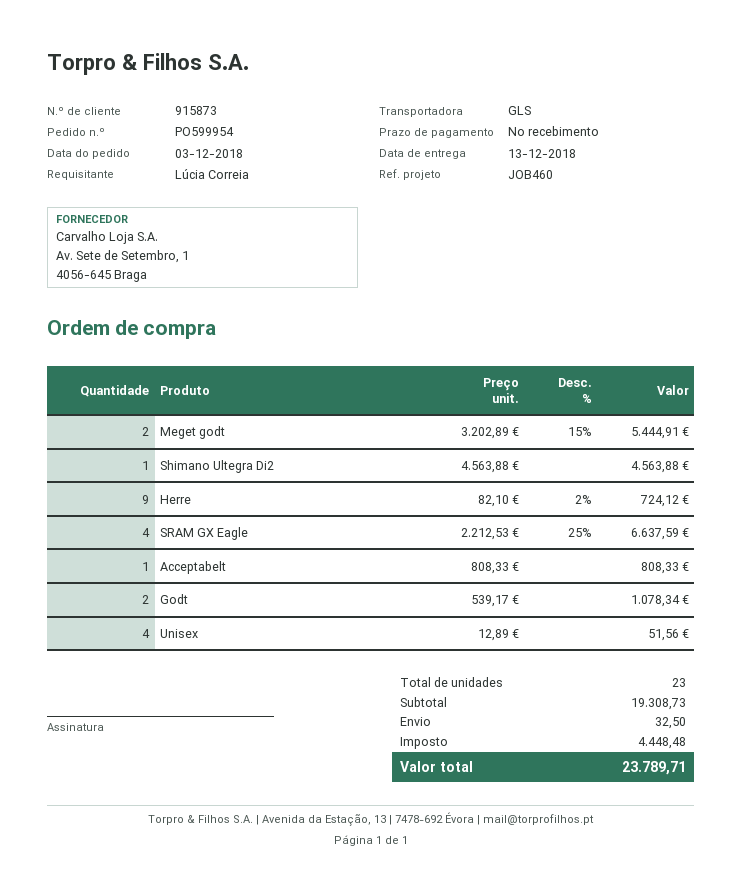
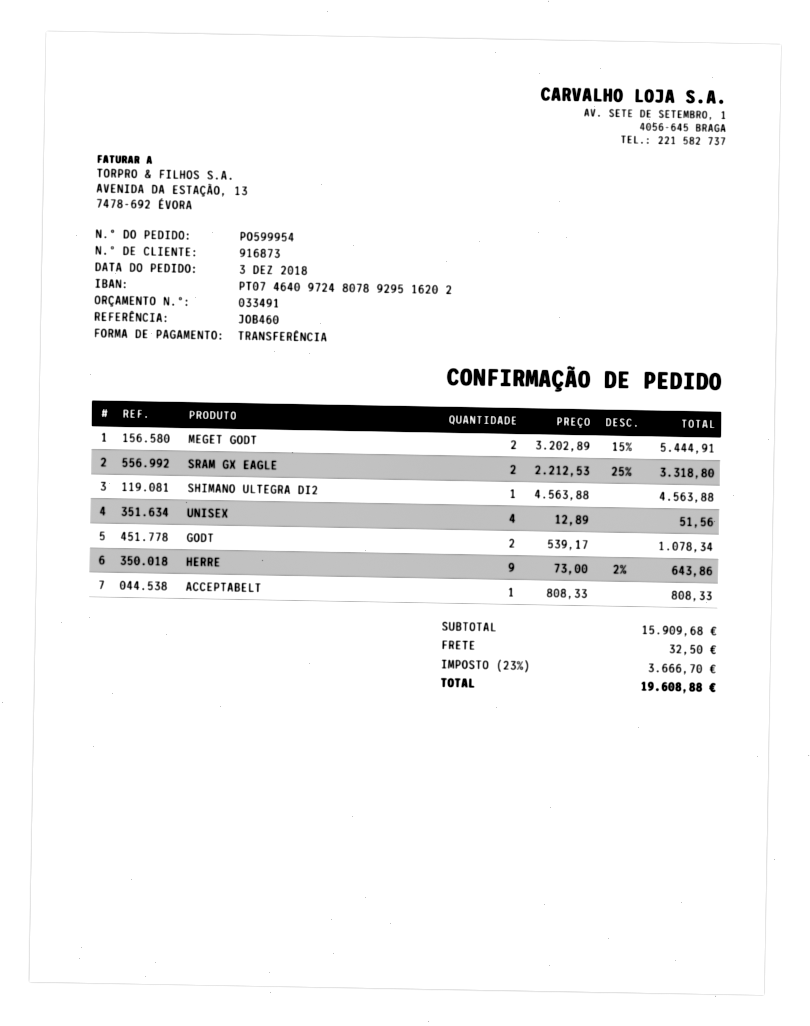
customer number: 915873 -> 916873
Herre: 9 x 82.10 - 2% = 724.12 -> 9 x 73.00 - 2% = 643.86
SRAM GX Eagle: 4 x 2212.53 - 25% = 6637.59 -> 2 x 2212.53 - 25% = 3318.80
subtotal: 19308.73 -> 15909.68
tax: 4448.48 -> 3666.70
total: 23789.71 -> 19608.88

